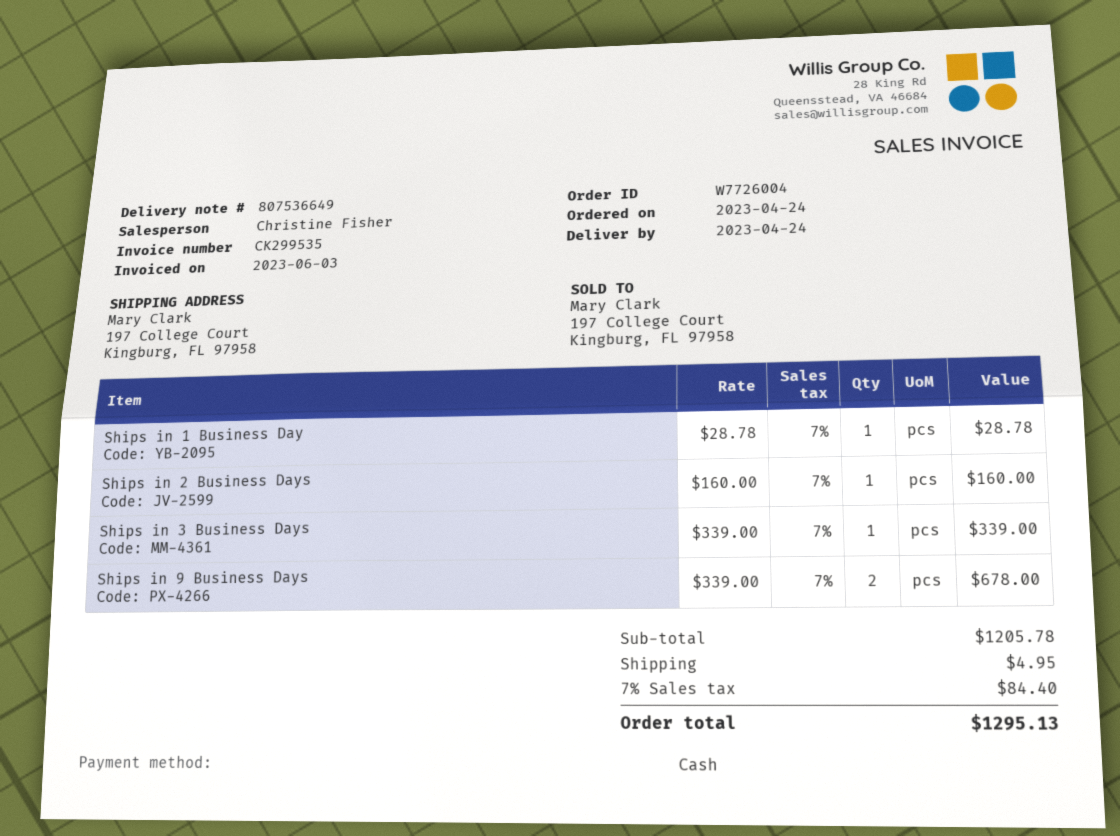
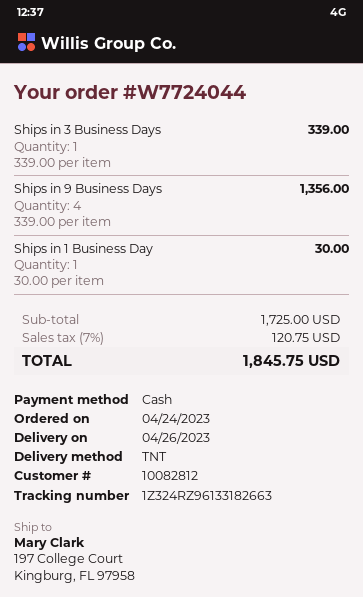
order number: W7726004 -> W7724044
delivery date: 2023-04-24 -> 2023-04-26
Ships in 1 Business Day: 1 x 28.78 = 28.78 -> 1 x 30.00 = 30.00
Ships in 2 Business Days: 1 x 160.00 = 160.00 -> none
Ships in 9 Business Days: 2 x 339.00 = 678.00 -> 4 x 339.00 = 1356.00
subtotal: 1205.78 -> 1725.00
shipping: 4.95 -> none
tax: 7% = 84.40 -> 7% = 120.75
total: 1295.13 -> 1845.75

